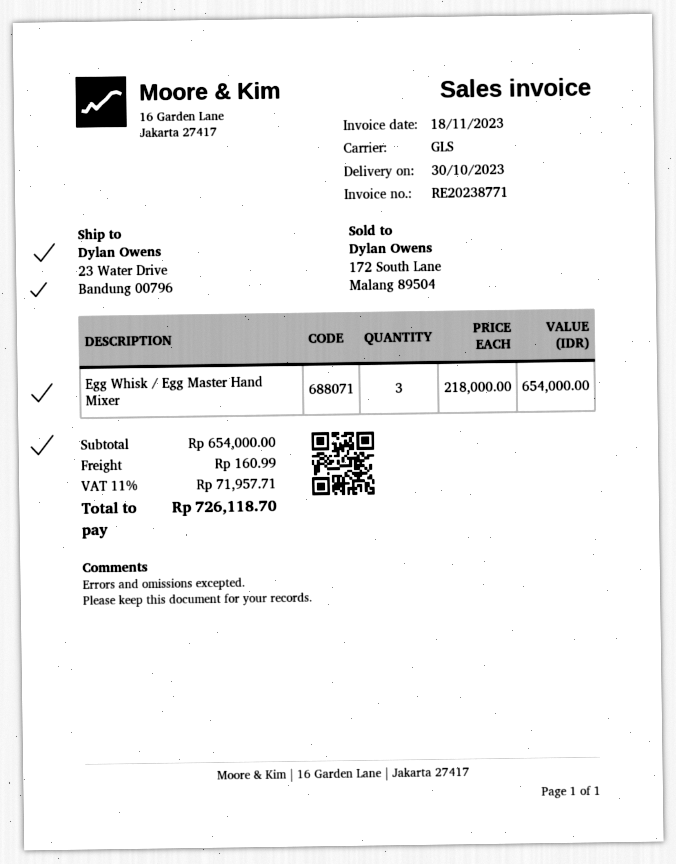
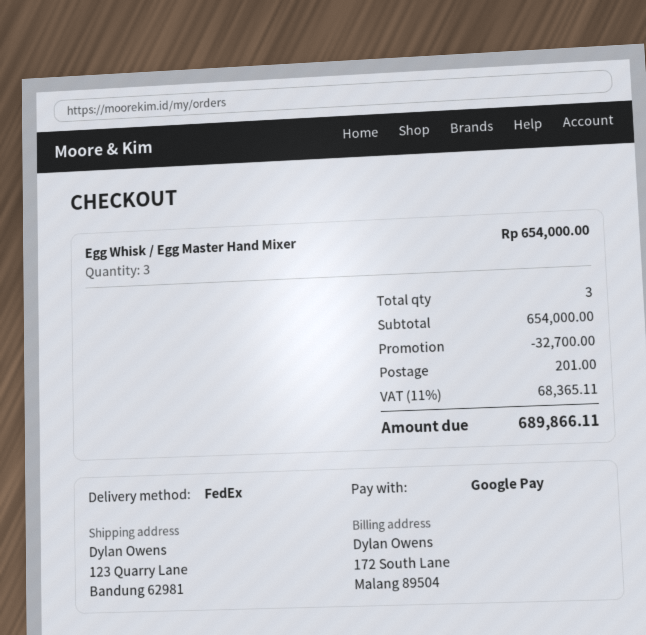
shipping method: GLS -> FedEx
ship to: 23 Water Drive, Bandung 00796 -> 123 Quarry Lane, Bandung 62981
discount: none -> 32700.00
shipping: 160.99 -> 201.00
tax: 11% = 71957.71 -> 11% = 68365.11
total: 726118.70 -> 689866.11

